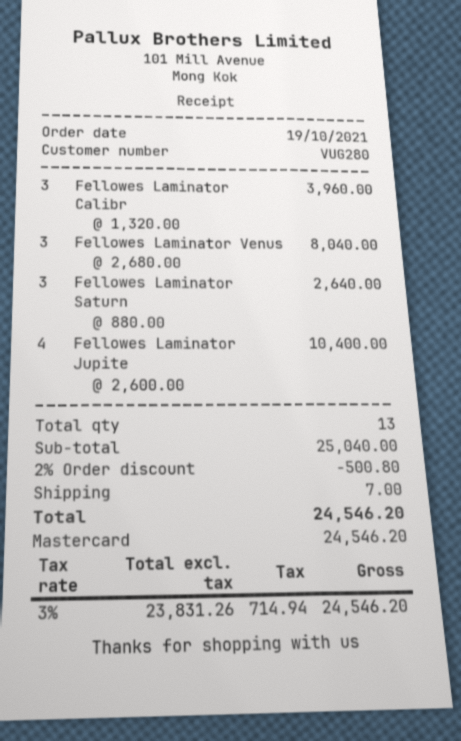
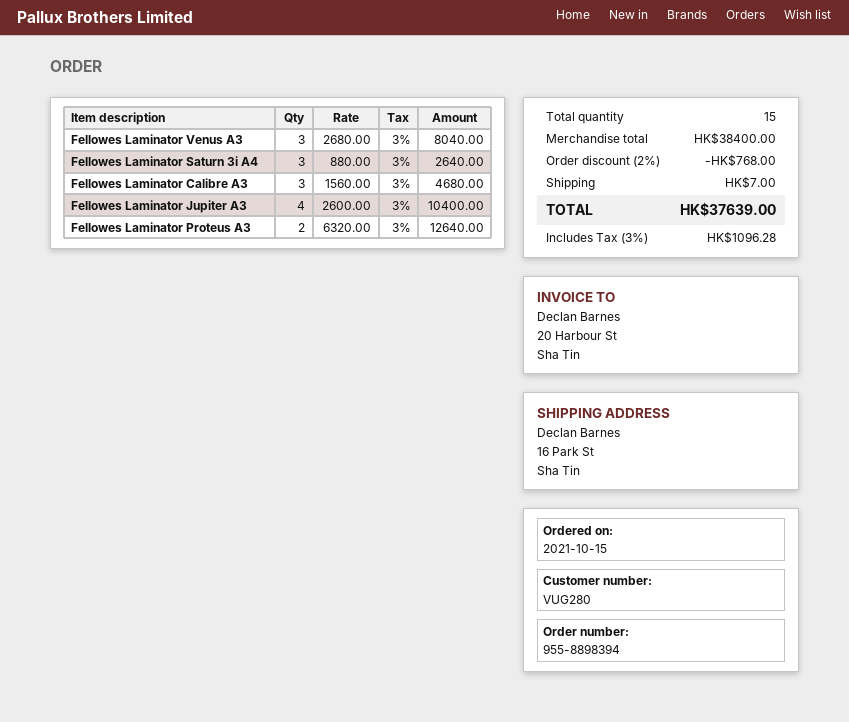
order date: 2021-10-19 -> 2021-10-15
Fellowes Laminator Calibr: 3 x 1320.00 = 3960.00 -> 3 x 1560.00 = 4680.00
Fellowes Laminator Proteus A3: none -> 2 x 6320.00 = 12640.00
total quantity: 13 -> 15
subtotal: 25040.00 -> 38400.00
discount: 2% = 500.80 -> 2% = 768.00
tax: 3% = 714.94 -> 3% = 1096.28
total: 24546.20 -> 37639.00

